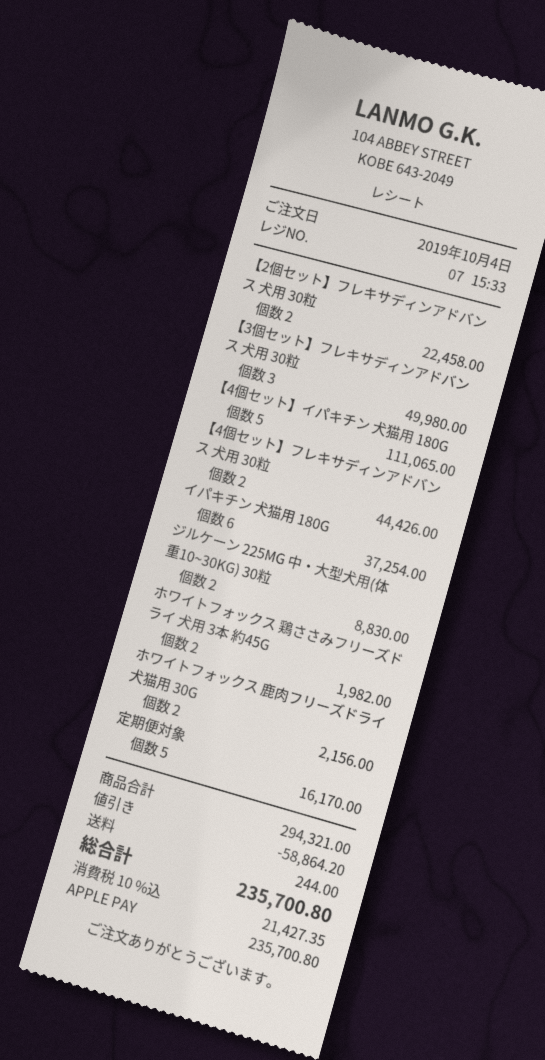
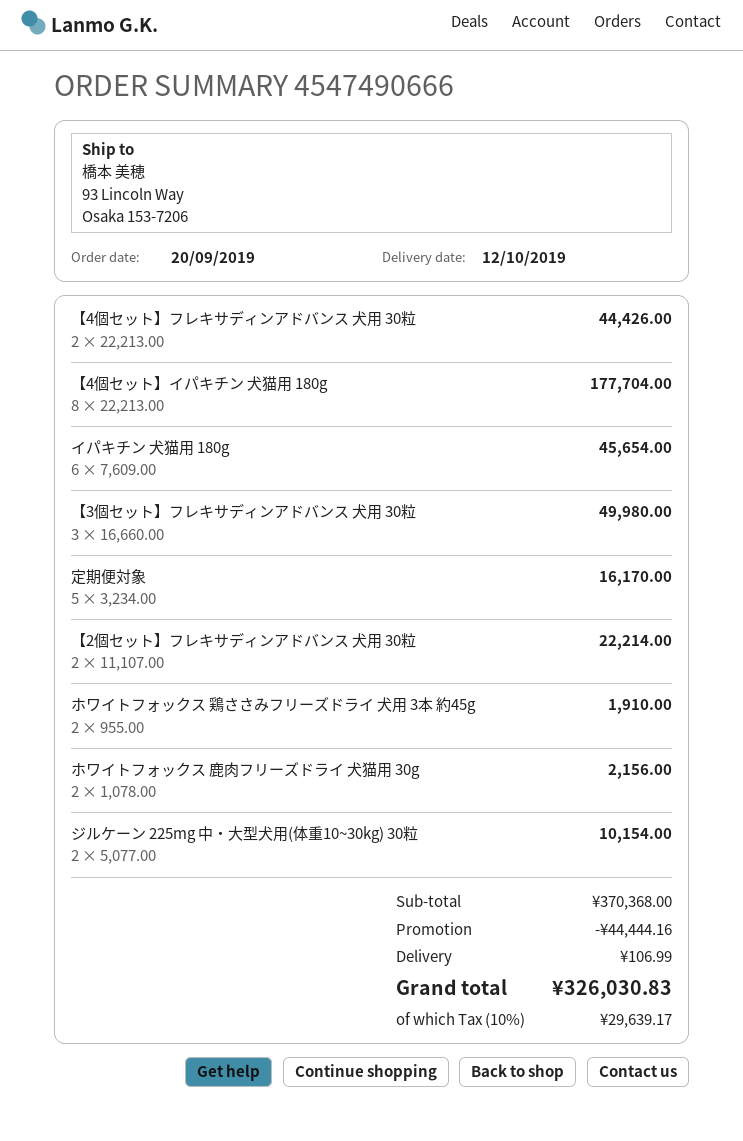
order date: 2019-10-04 -> 2019-09-20
【2個セット】フレキサディンアドバンス 犬用 30粒: 2 for 22458.00 -> 2 for 22214.00
【4個セット】イパキチン 犬猫用 180G: 5 for 111065.00 -> 8 for 177704.00
イパキチン 犬猫用 180G: 6 for 37254.00 -> 6 for 45654.00
ジルケーン 225MG 中・大型犬用(体重10~30KG) 30粒: 2 for 8830.00 -> 2 for 10154.00
ホワイトフォックス 鶏ささみフリーズドライ 犬用 3本 約45G: 2 for 1982.00 -> 2 for 1910.00
subtotal: 294321.00 -> 370368.00
discount: 58864.20 -> 44444.16
shipping: 244.00 -> 106.99
tax: 10% = 21427.35 -> 10% = 29639.17
total: 235700.80 -> 326030.83

